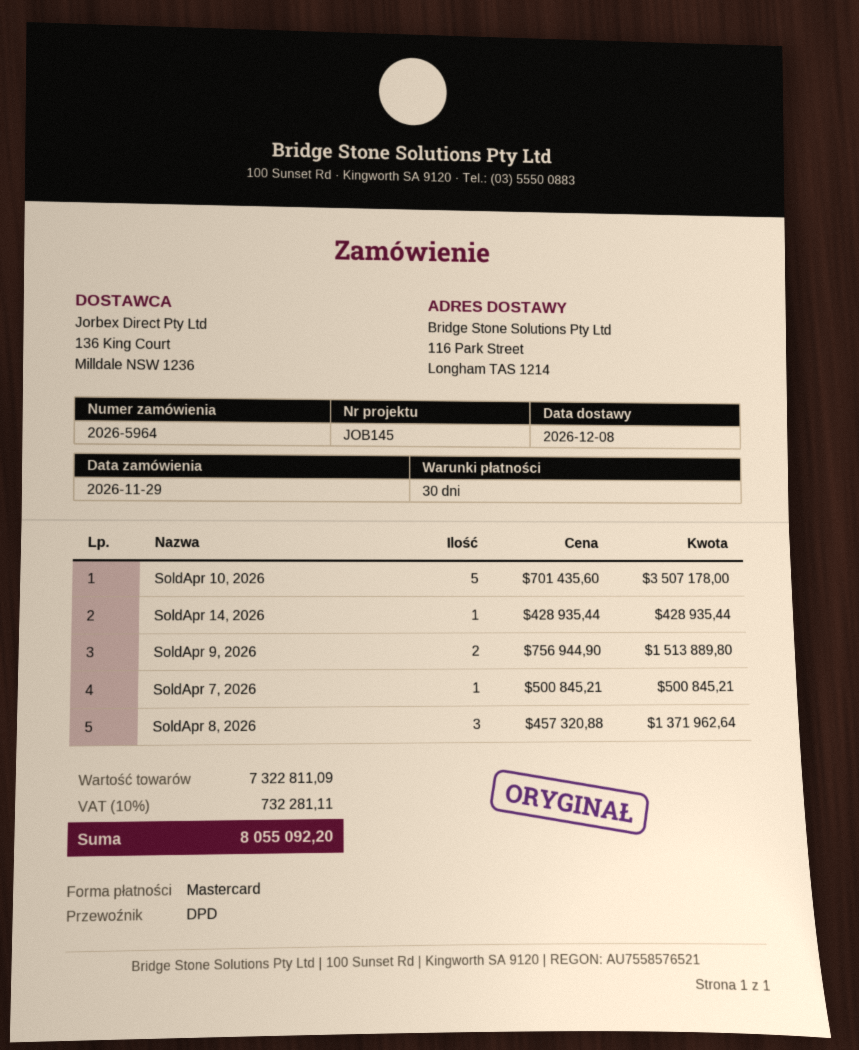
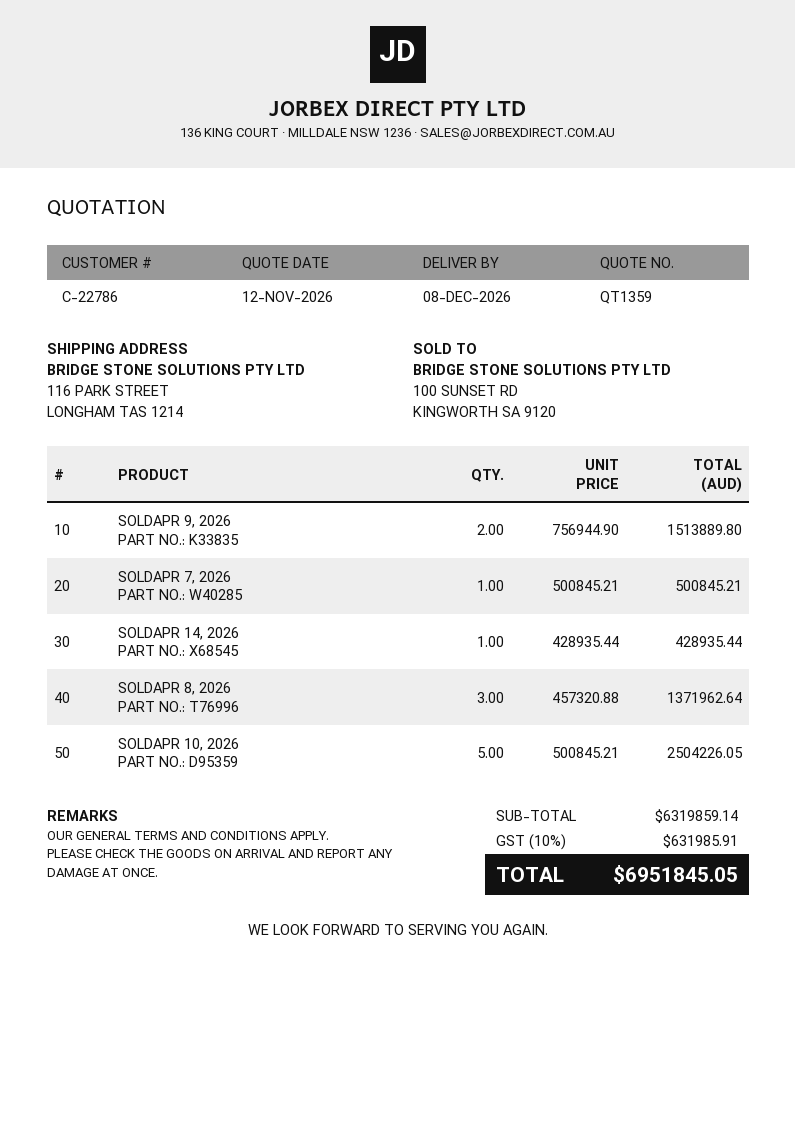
SoldApr 10, 2026: 5 x 701435.60 = 3507178.00 -> 5 x 500845.21 = 2504226.05
subtotal: 7322811.09 -> 6319859.14
tax: 10% = 732281.11 -> 10% = 631985.91
total: 8055092.20 -> 6951845.05

